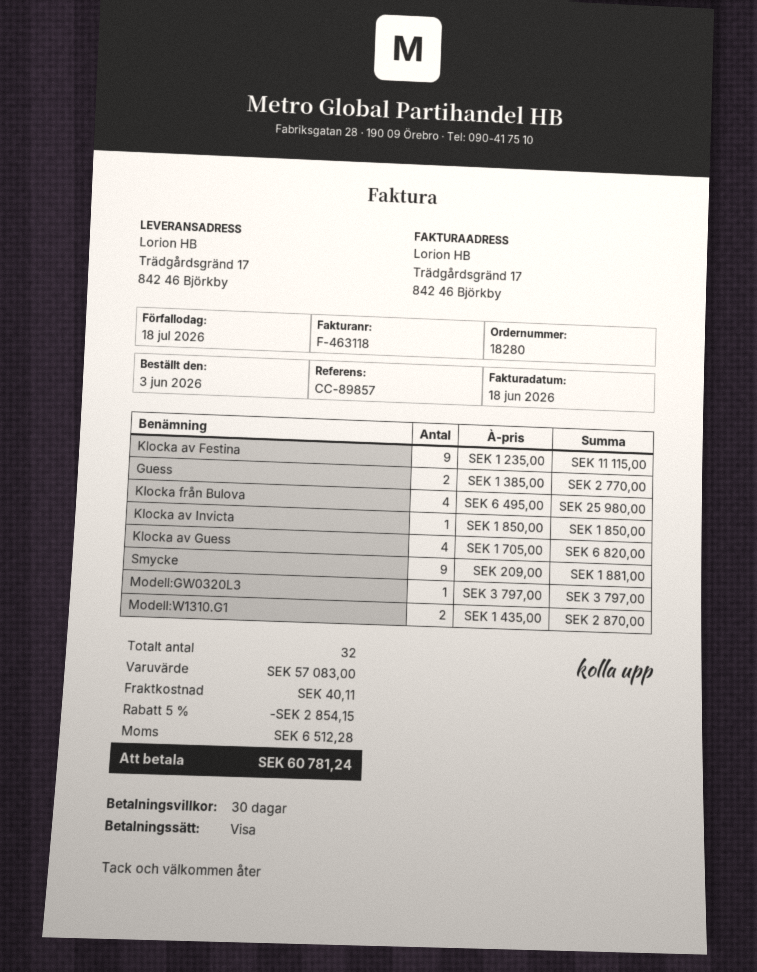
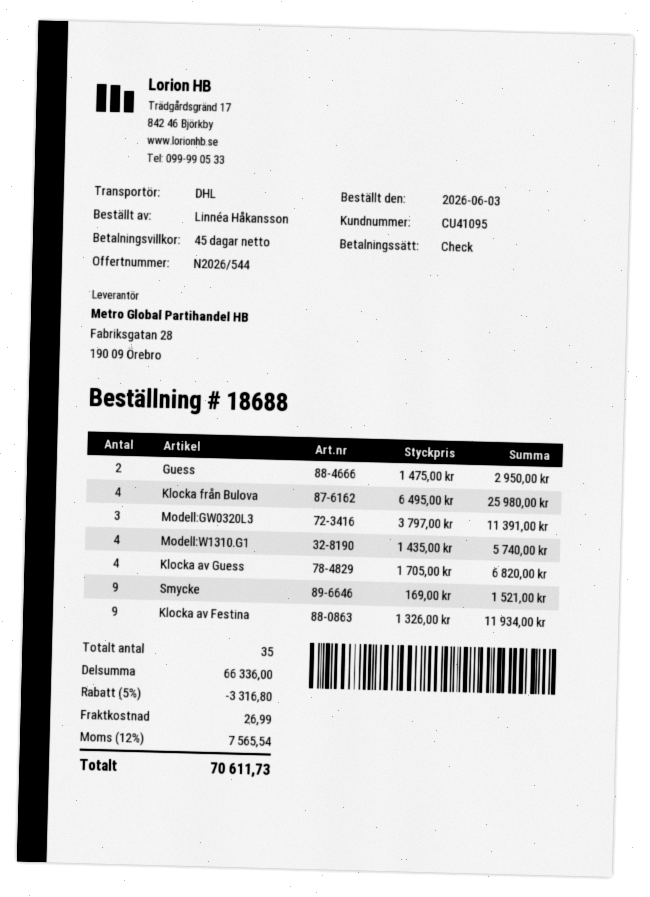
order number: 18280 -> 18688
payment terms: 30 days -> 45 days
payment method: Visa -> cheque
Klocka av Festina: 9 x 1235.00 = 11115.00 -> 9 x 1326.00 = 11934.00
Guess: 2 x 1385.00 = 2770.00 -> 2 x 1475.00 = 2950.00
Klocka av Invicta: 1 x 1850.00 = 1850.00 -> none
Smycke: 9 x 209.00 = 1881.00 -> 9 x 169.00 = 1521.00
Modell:GW0320L3: 1 x 3797.00 = 3797.00 -> 3 x 3797.00 = 11391.00
Modell:W1310.G1: 2 x 1435.00 = 2870.00 -> 4 x 1435.00 = 5740.00
total quantity: 32 -> 35
subtotal: 57083.00 -> 66336.00
discount: 5% = 2854.15 -> 5% = 3316.80
shipping: 40.11 -> 26.99
tax: 6512.28 -> 7565.54
total: 60781.24 -> 70611.73

